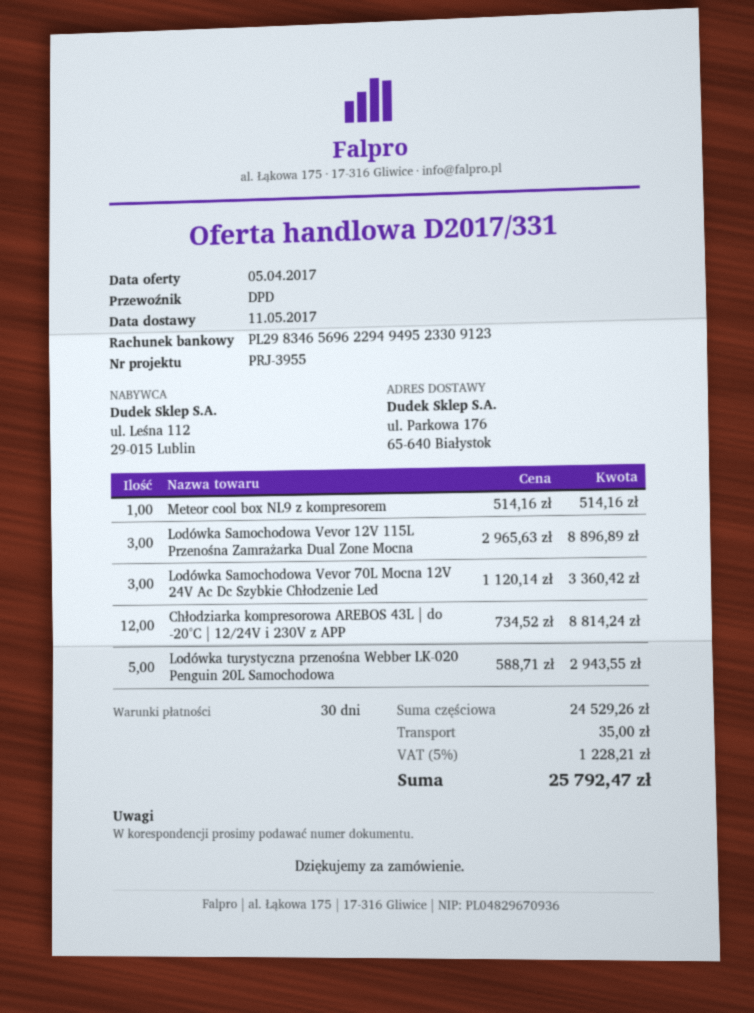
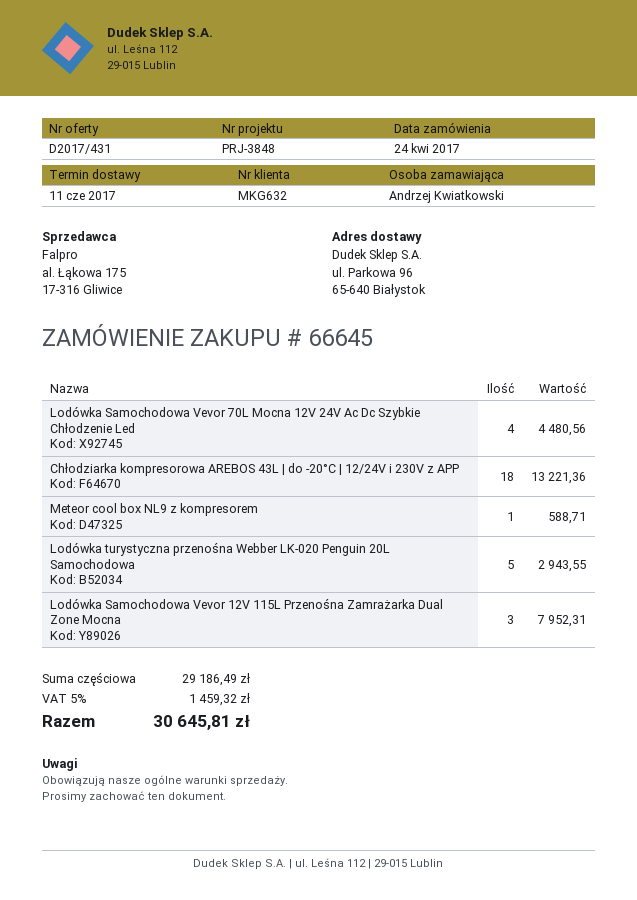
quote number: D2017/331 -> D2017/431
delivery date: 2017-05-11 -> 2017-06-11
reference: PRJ-3955 -> PRJ-3848
ship to: ul. Parkowa 176, 65-640 Białystok -> ul. Parkowa 96, 65-640 Białystok
Meteor cool box NL9 z kompresorem: 1 for 514.16 -> 1 for 588.71
Lodówka Samochodowa Vevor 12V 115L Przenośna Zamrażarka Dual Zone Mocna: 3 for 8896.89 -> 3 for 7952.31
Lodówka Samochodowa Vevor 70L Mocna 12V 24V Ac Dc Szybkie Chłodzenie Led: 3 for 3360.42 -> 4 for 4480.56
Chłodziarka kompresorowa AREBOS 43L | do -20°C | 12/24V i 230V z APP: 12 for 8814.24 -> 18 for 13221.36
subtotal: 24529.26 -> 29186.49
shipping: 35.00 -> none
tax: 5% = 1228.21 -> 5% = 1459.32
total: 25792.47 -> 30645.81

